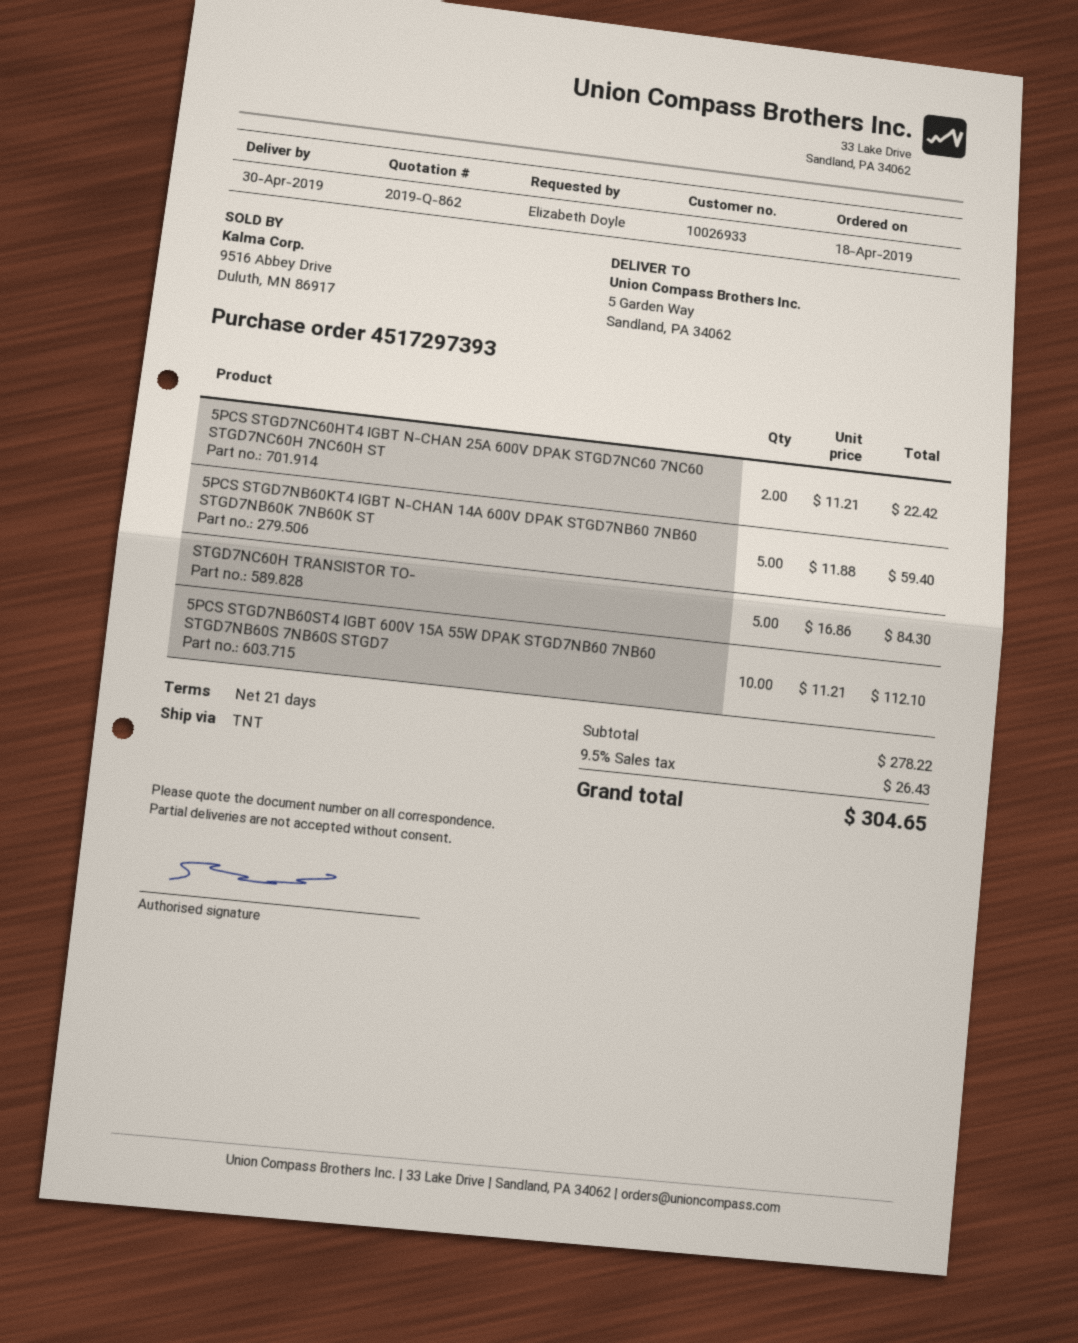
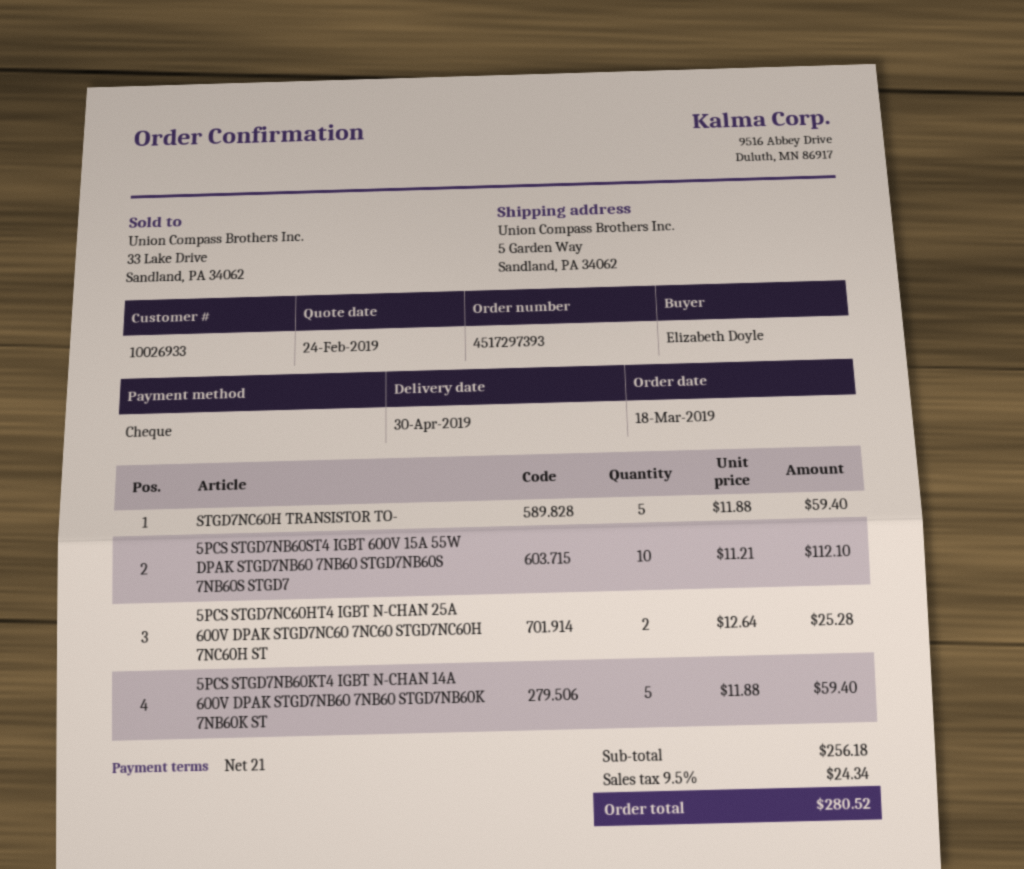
order date: 2019-04-18 -> 2019-03-18
5PCS STGD7NC60HT4 IGBT N-CHAN 25A 600V DPAK STGD7NC60 7NC60 STGD7NC60H 7NC60H ST: 2 x 11.21 = 22.42 -> 2 x 12.64 = 25.28
STGD7NC60H TRANSISTOR TO-: 5 x 16.86 = 84.30 -> 5 x 11.88 = 59.40
subtotal: 278.22 -> 256.18
tax: 9.5% = 26.43 -> 9.5% = 24.34
total: 304.65 -> 280.52

